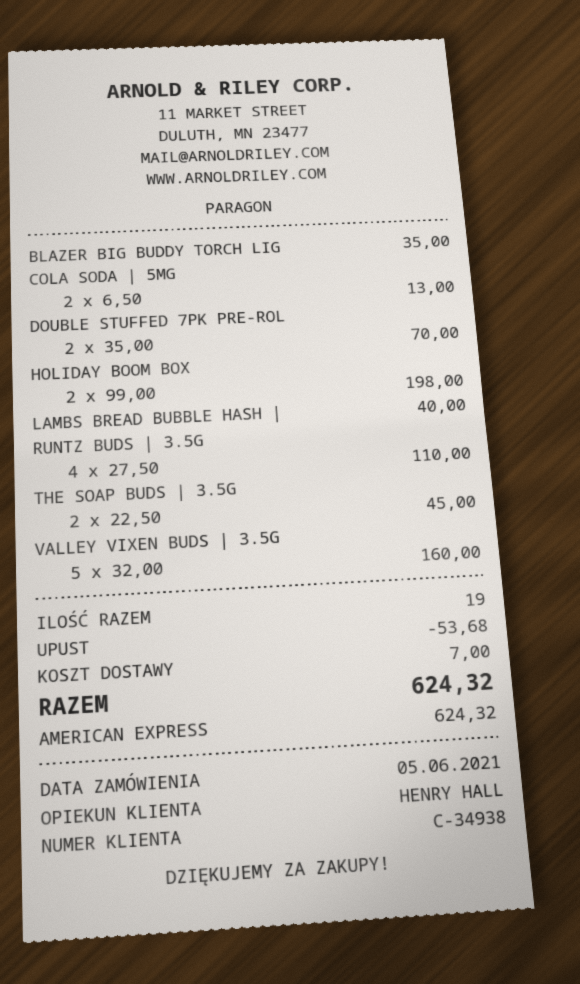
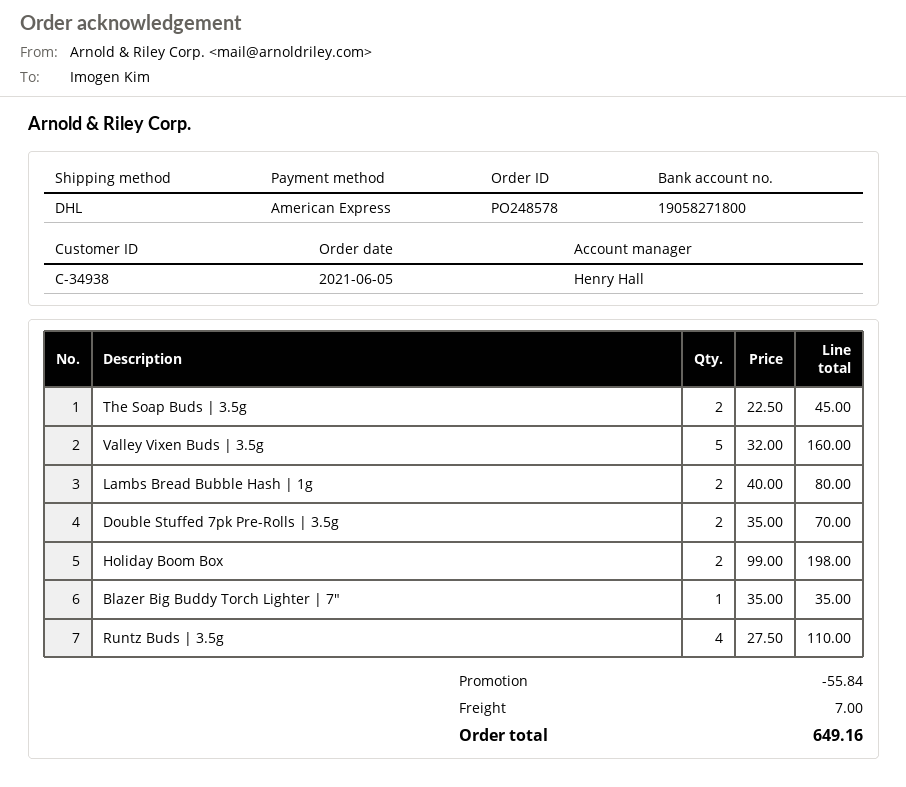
COLA SODA | 5MG: 2 x 6.50 = 13.00 -> none
LAMBS BREAD BUBBLE HASH |: 1 x 40.00 = 40.00 -> 2 x 40.00 = 80.00
discount: 53.68 -> 55.84
total: 624.32 -> 649.16

